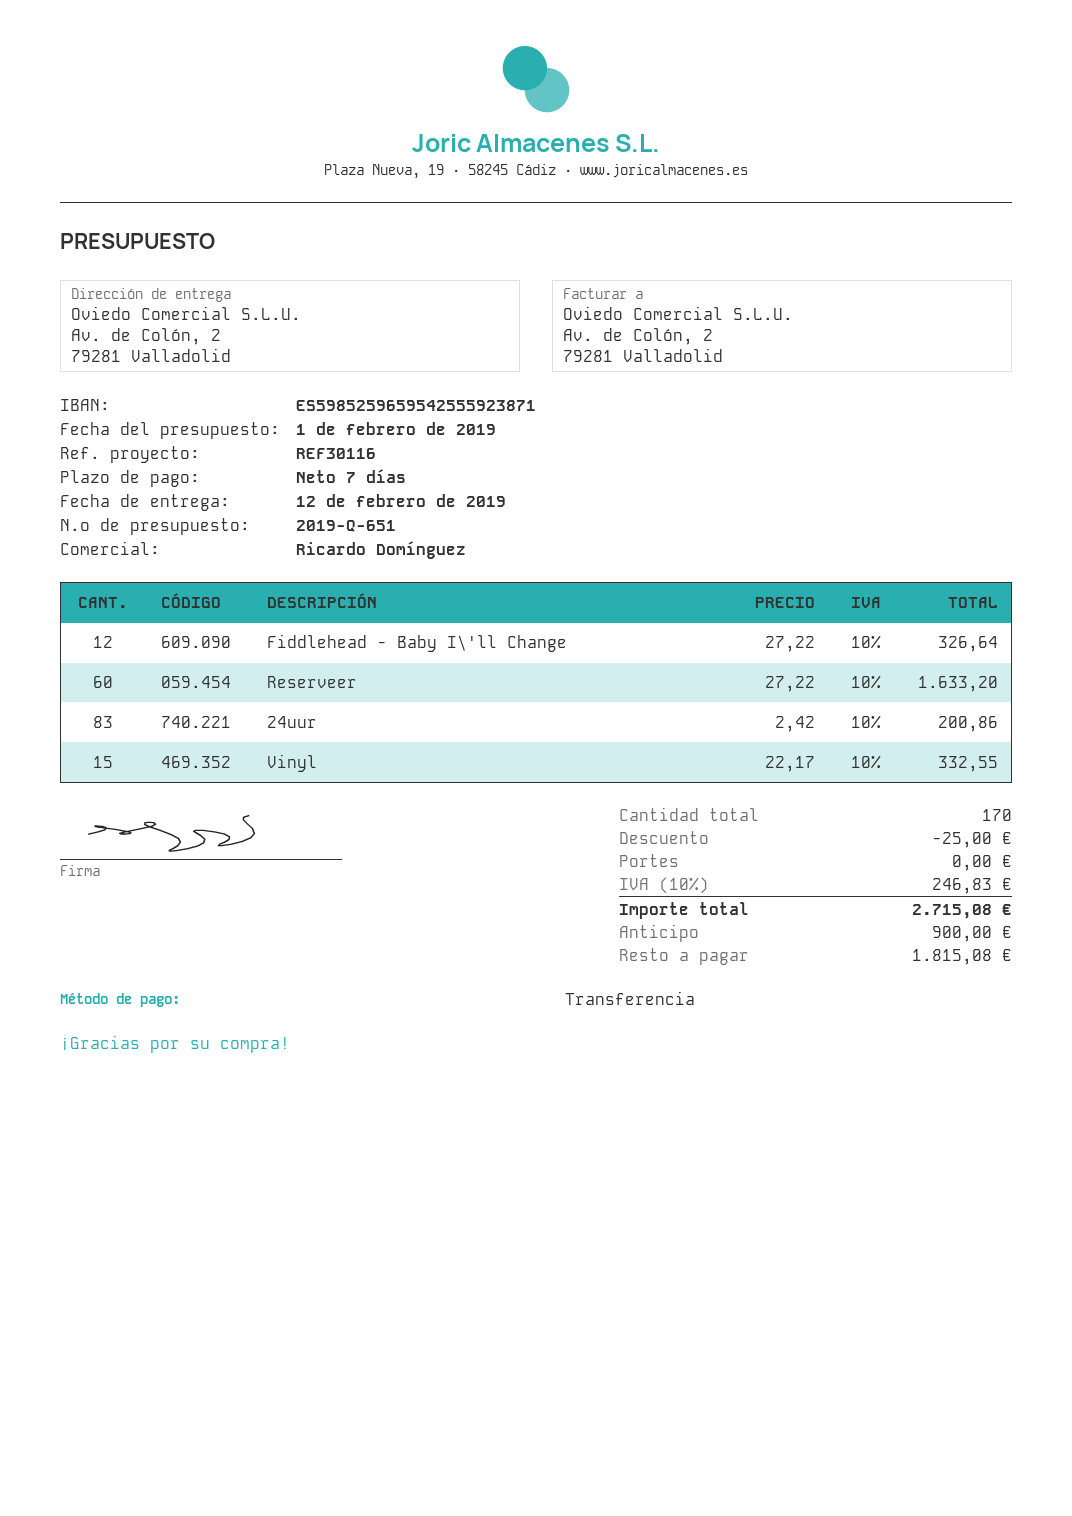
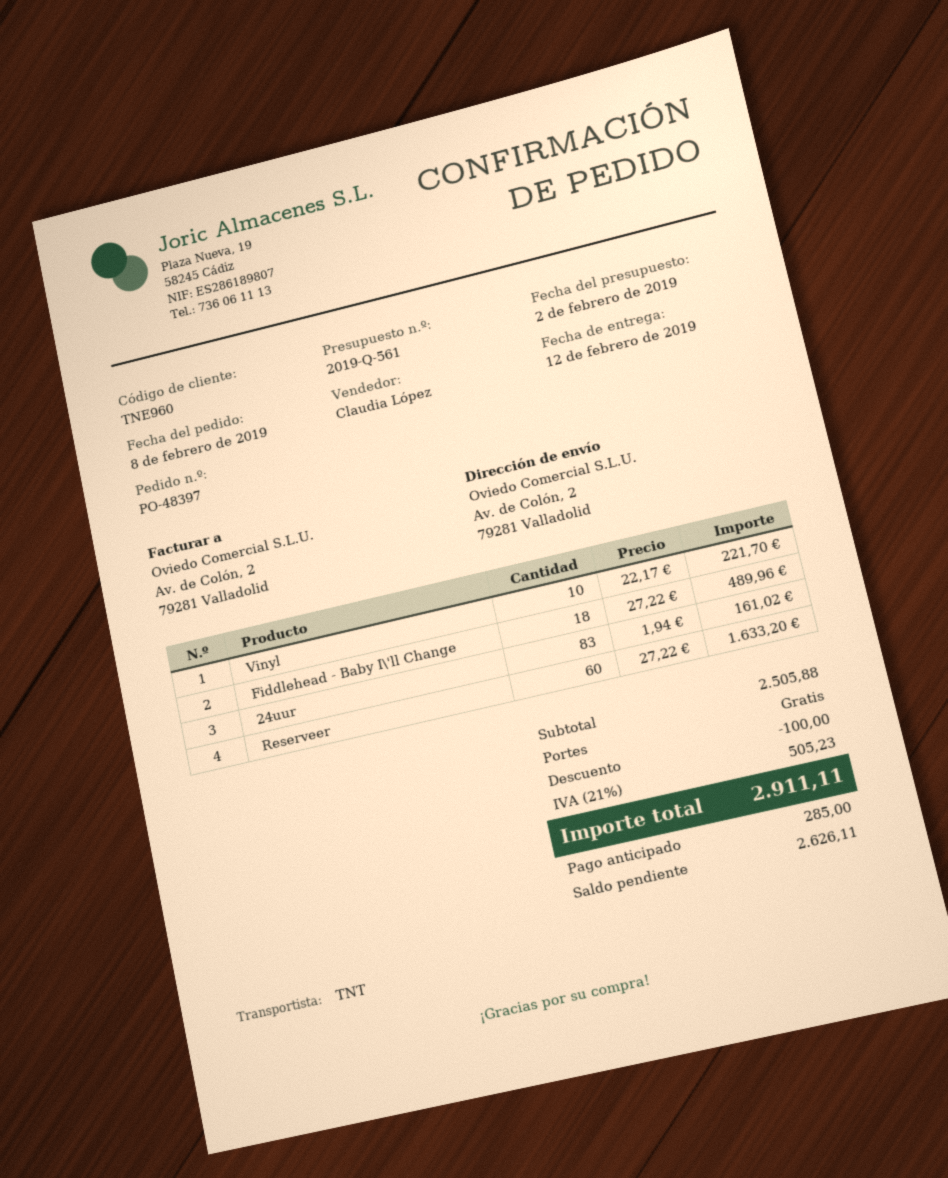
quote number: 2019-Q-651 -> 2019-Q-561
quote date: 2019-02-01 -> 2019-02-02
sales rep: Ricardo Domínguez -> Claudia López
Fiddlehead - Baby I\'ll Change: 12 x 27.22 = 326.64 -> 18 x 27.22 = 489.96
24uur: 83 x 2.42 = 200.86 -> 83 x 1.94 = 161.02
Vinyl: 15 x 22.17 = 332.55 -> 10 x 22.17 = 221.70
discount: 25.00 -> 100.00
tax: 10% = 246.83 -> 21% = 505.23
total: 2715.08 -> 2911.11
deposit: 900.00 -> 285.00
balance: 1815.08 -> 2626.11

